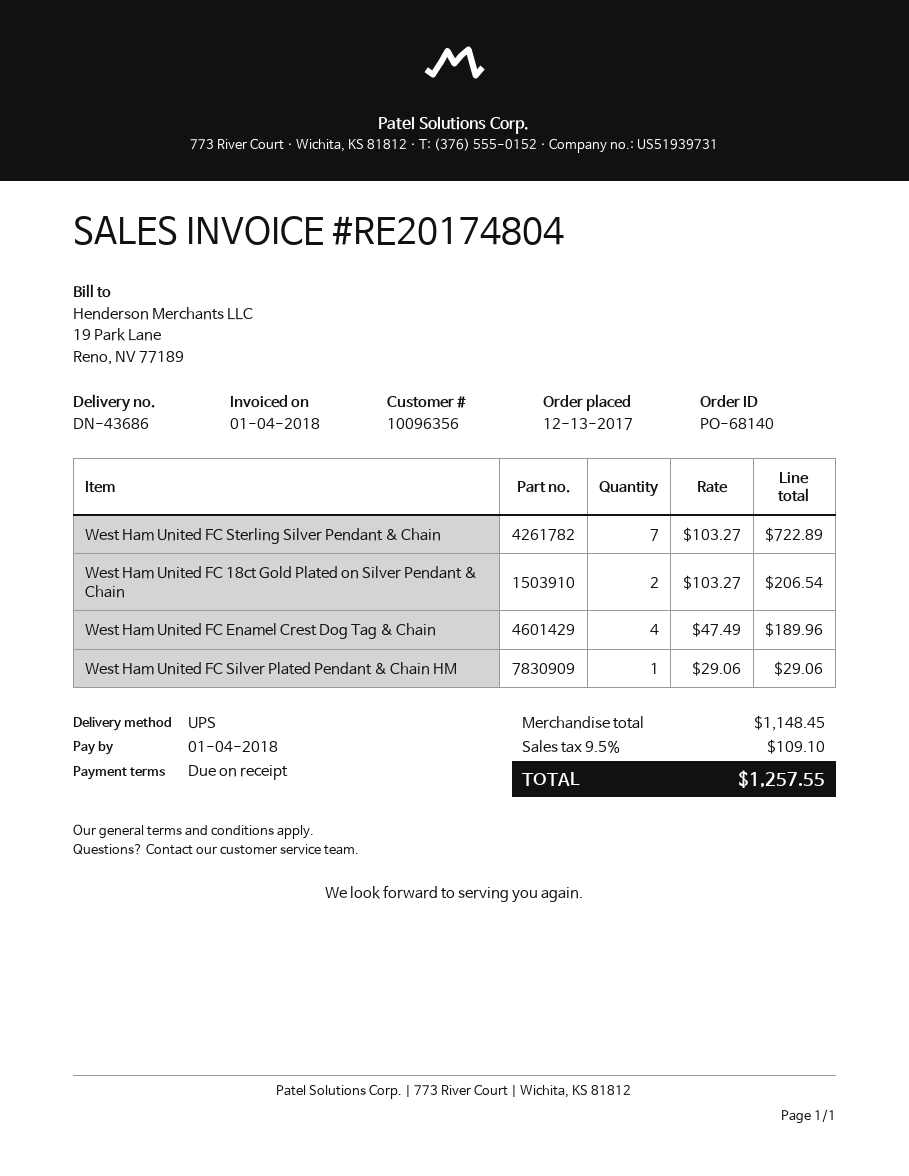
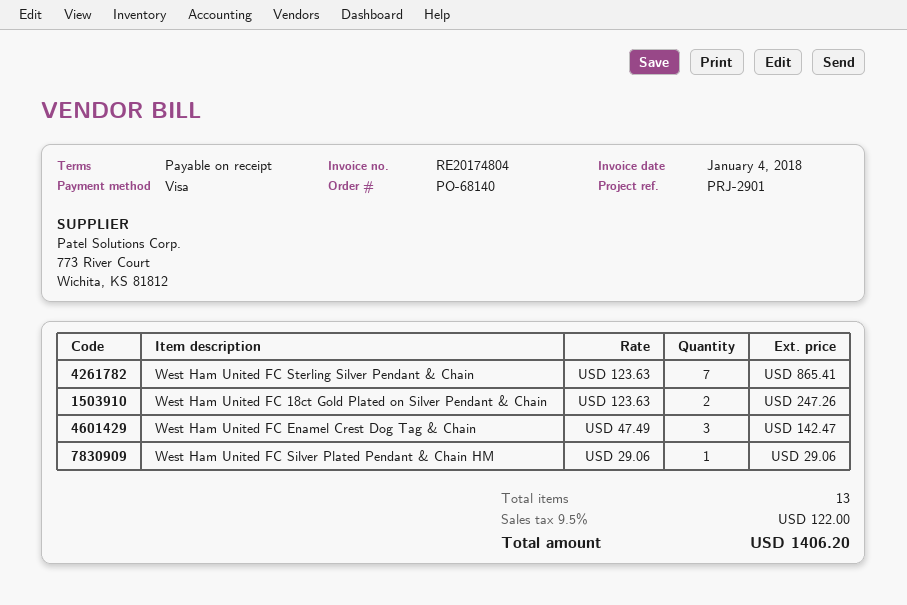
West Ham United FC Sterling Silver Pendant & Chain: 7 x 103.27 = 722.89 -> 7 x 123.63 = 865.41
West Ham United FC 18ct Gold Plated on Silver Pendant & Chain: 2 x 103.27 = 206.54 -> 2 x 123.63 = 247.26
West Ham United FC Enamel Crest Dog Tag & Chain: 4 x 47.49 = 189.96 -> 3 x 47.49 = 142.47
tax: 9.5% = 109.10 -> 9.5% = 122.00
total: 1257.55 -> 1406.20

